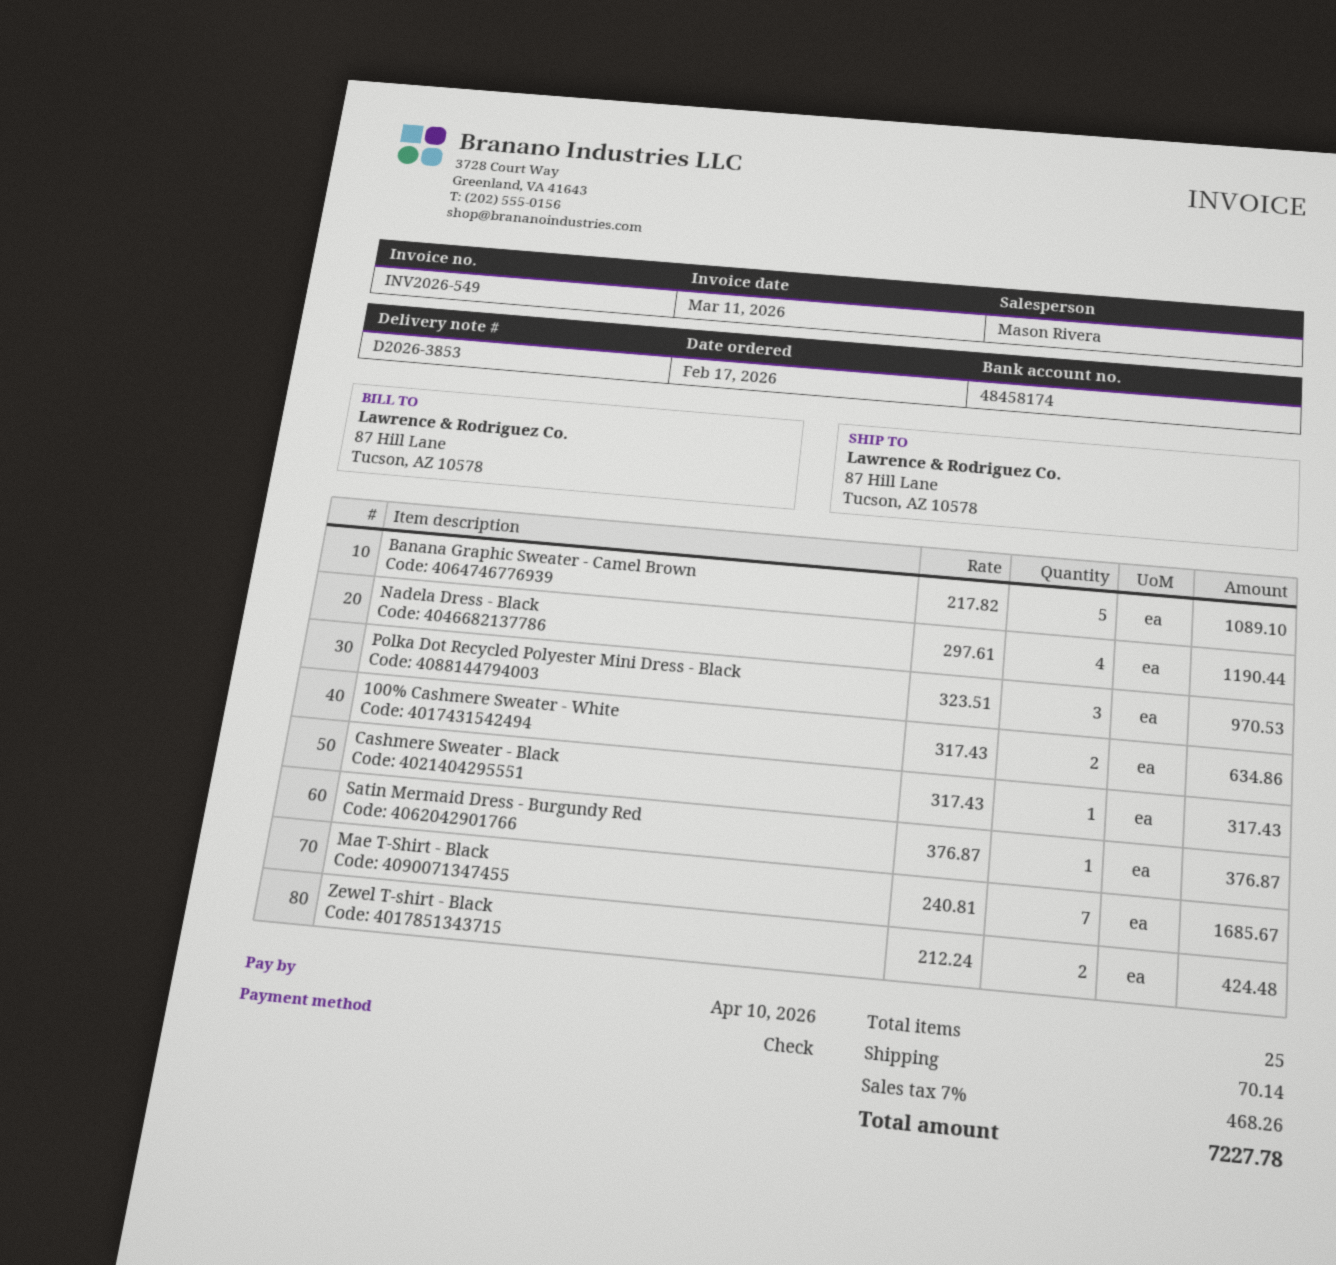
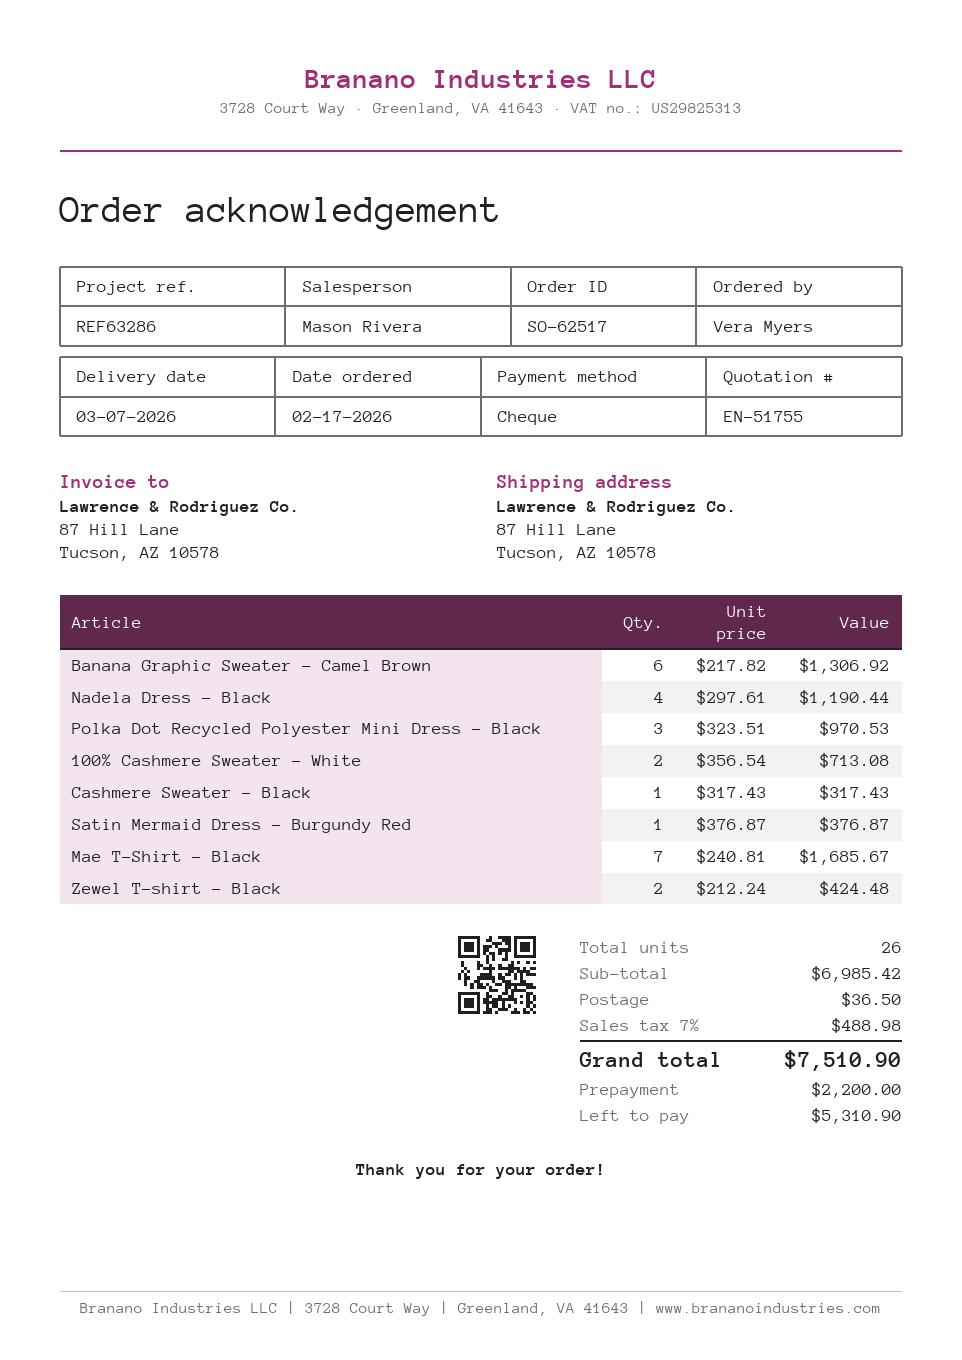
Banana Graphic Sweater - Camel Brown: 5 x 217.82 = 1089.10 -> 6 x 217.82 = 1306.92
100% Cashmere Sweater - White: 2 x 317.43 = 634.86 -> 2 x 356.54 = 713.08
total quantity: 25 -> 26
shipping: 70.14 -> 36.50
tax: 7% = 468.26 -> 7% = 488.98
total: 7227.78 -> 7510.90

